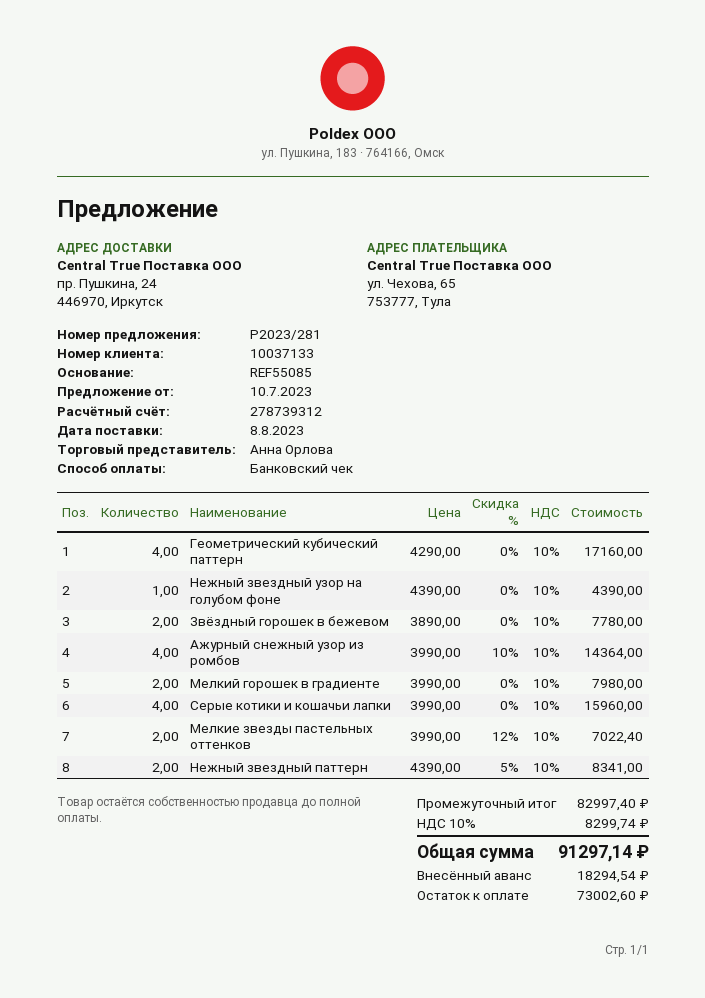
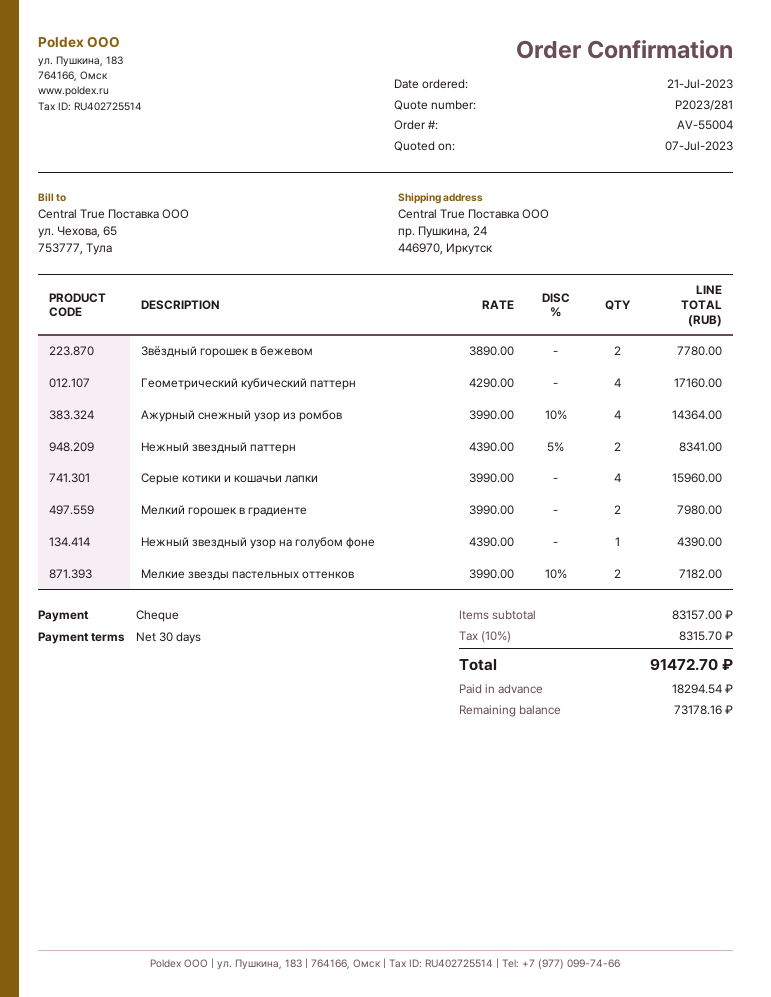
quote date: 2023-07-10 -> 2023-07-07
Мелкие звезды пастельных оттенков: 2 x 3990.00 - 12% = 7022.40 -> 2 x 3990.00 - 10% = 7182.00
subtotal: 82997.40 -> 83157.00
tax: 10% = 8299.74 -> 10% = 8315.70
total: 91297.14 -> 91472.70
balance: 73002.60 -> 73178.16

